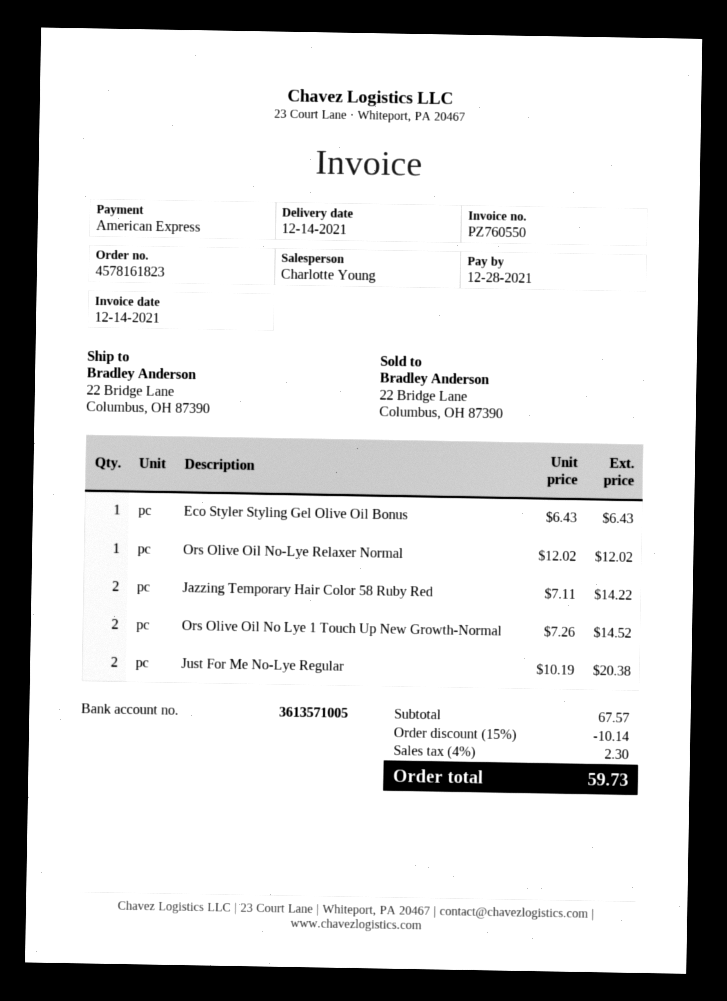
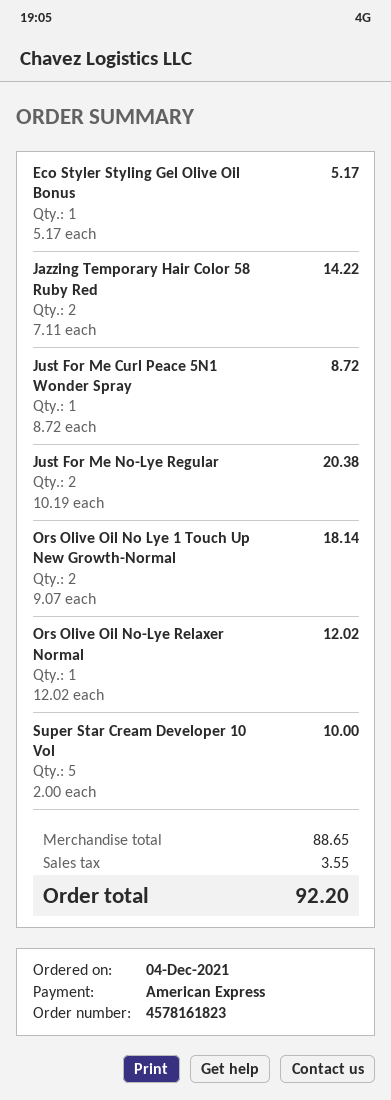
Eco Styler Styling Gel Olive Oil Bonus: 1 x 6.43 = 6.43 -> 1 x 5.17 = 5.17
Ors Olive Oil No Lye 1 Touch Up New Growth-Normal: 2 x 7.26 = 14.52 -> 2 x 9.07 = 18.14
Just For Me Curl Peace 5N1 Wonder Spray: none -> 1 x 8.72 = 8.72
Super Star Cream Developer 10 Vol: none -> 5 x 2.00 = 10.00
subtotal: 67.57 -> 88.65
discount: 15% = 10.14 -> none
tax: 2.30 -> 3.55
total: 59.73 -> 92.20

